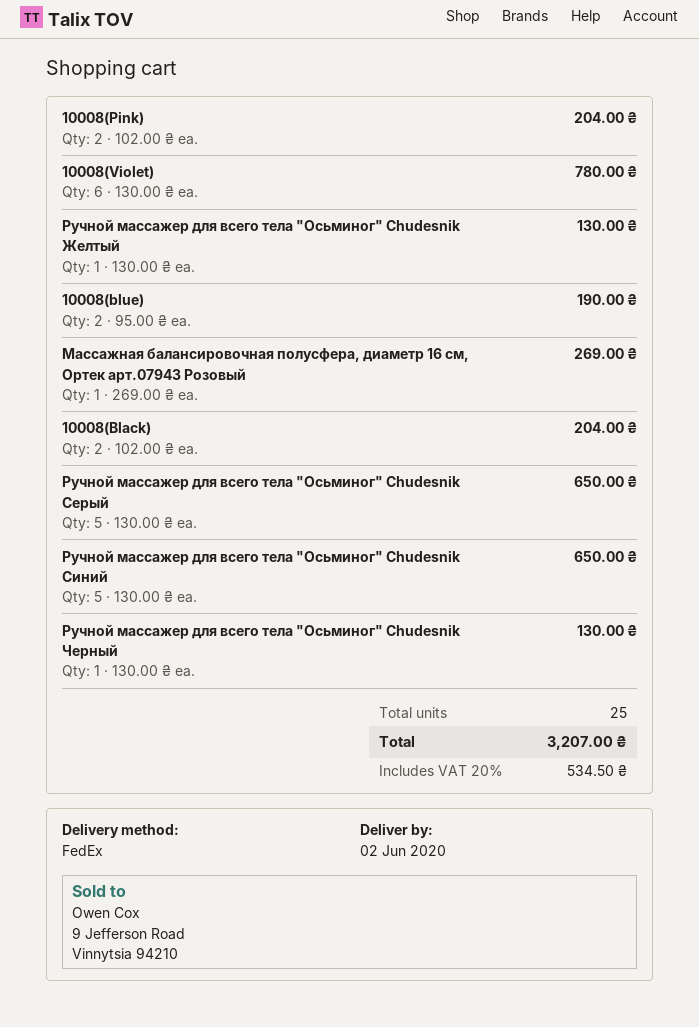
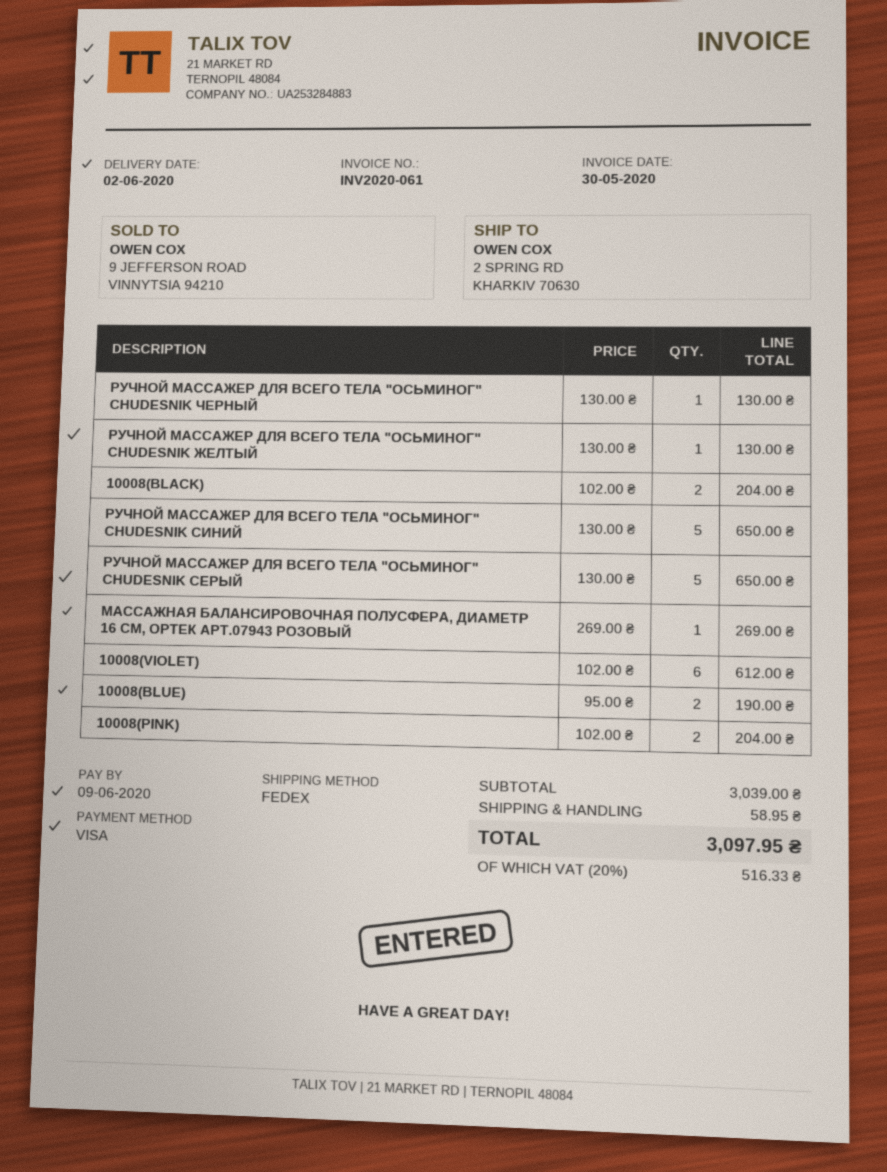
10008(Violet): 6 x 130.00 = 780.00 -> 6 x 102.00 = 612.00
shipping: none -> 58.95
tax: 20% = 534.50 -> 20% = 516.33
total: 3207.00 -> 3097.95

